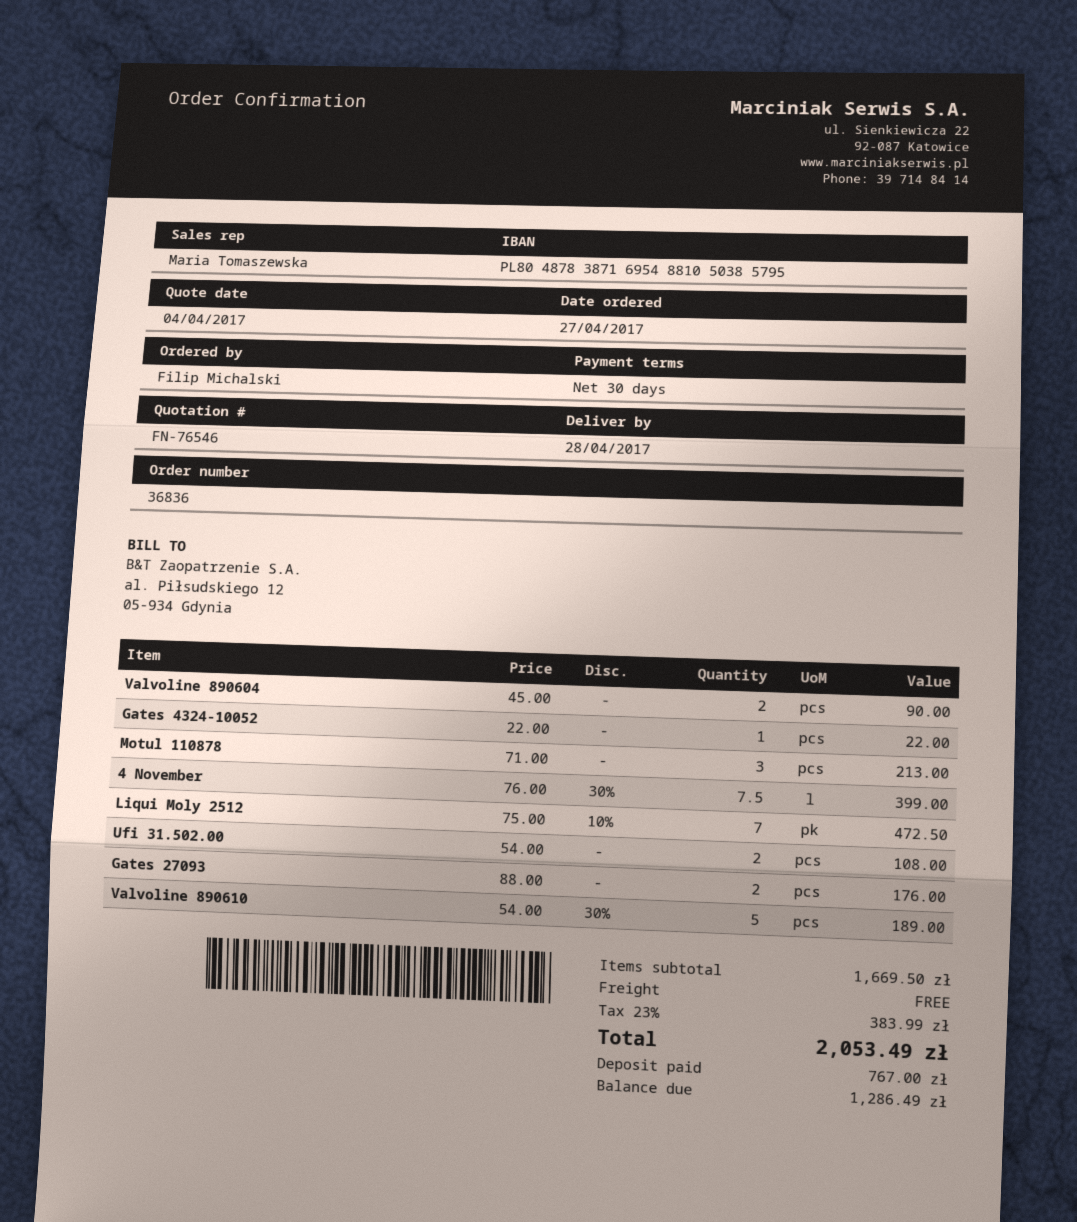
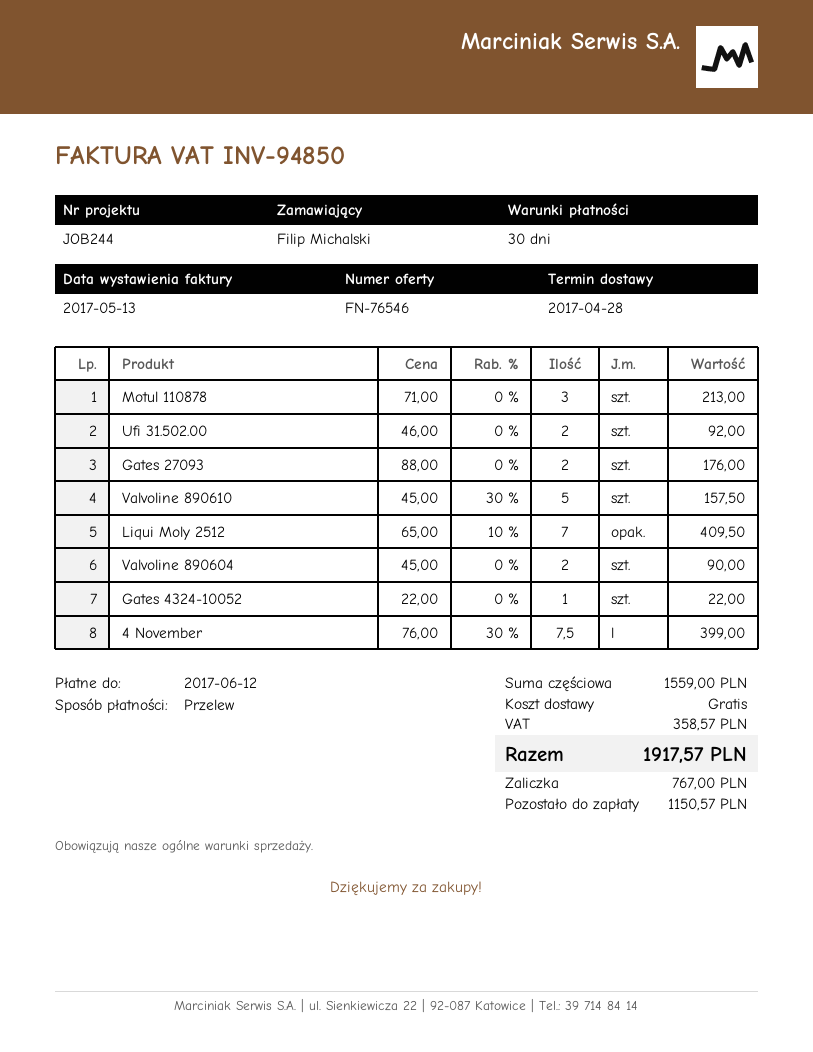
Liqui Moly 2512: 7 x 75.00 - 10% = 472.50 -> 7 x 65.00 - 10% = 409.50
Ufi 31.502.00: 2 x 54.00 = 108.00 -> 2 x 46.00 = 92.00
Valvoline 890610: 5 x 54.00 - 30% = 189.00 -> 5 x 45.00 - 30% = 157.50
subtotal: 1669.50 -> 1559.00
tax: 383.99 -> 358.57
total: 2053.49 -> 1917.57
balance: 1286.49 -> 1150.57

